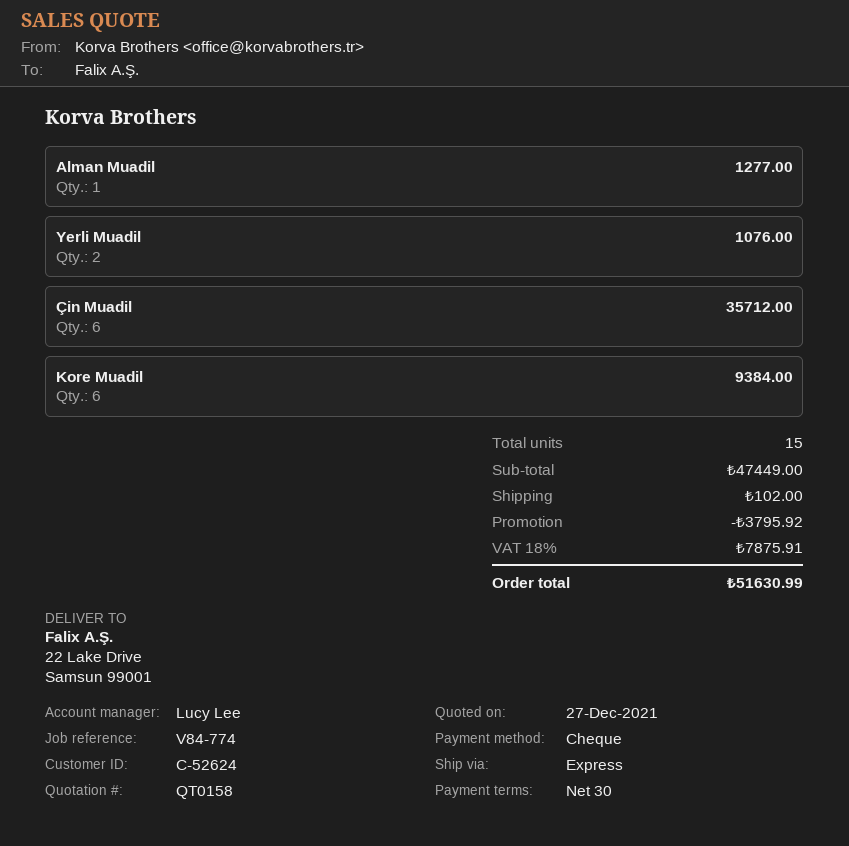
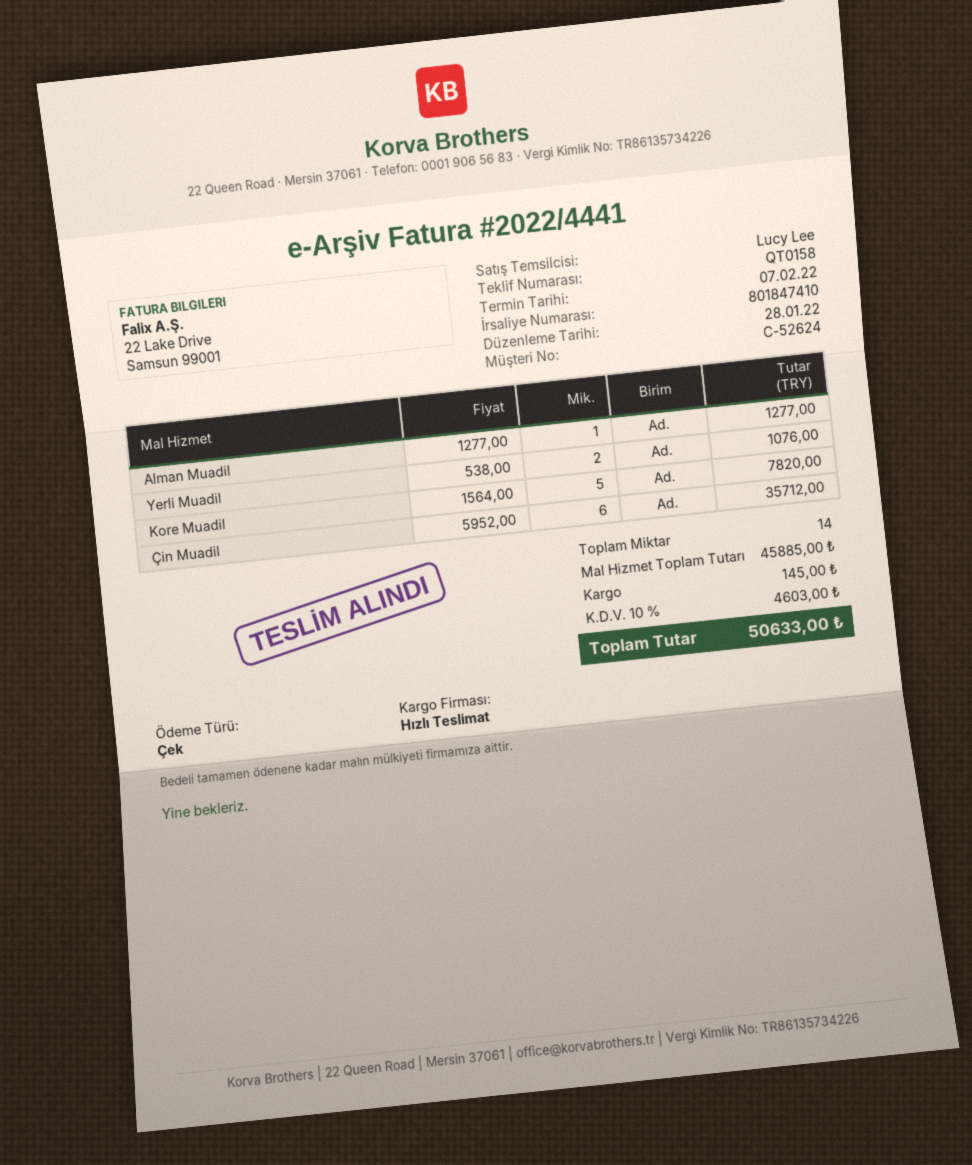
Kore Muadil: 6 for 9384.00 -> 5 for 7820.00
total quantity: 15 -> 14
subtotal: 47449.00 -> 45885.00
discount: 3795.92 -> none
shipping: 102.00 -> 145.00
tax: 18% = 7875.91 -> 10% = 4603.00
total: 51630.99 -> 50633.00

